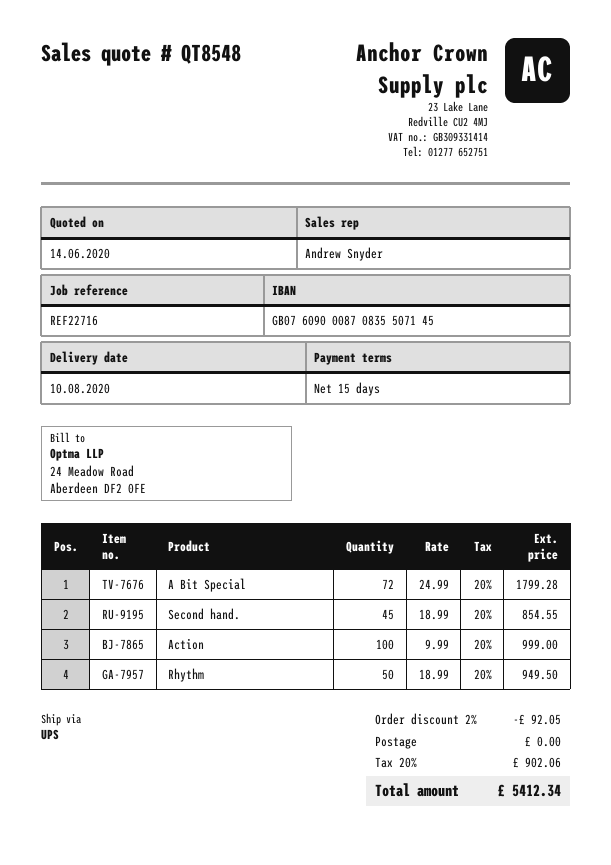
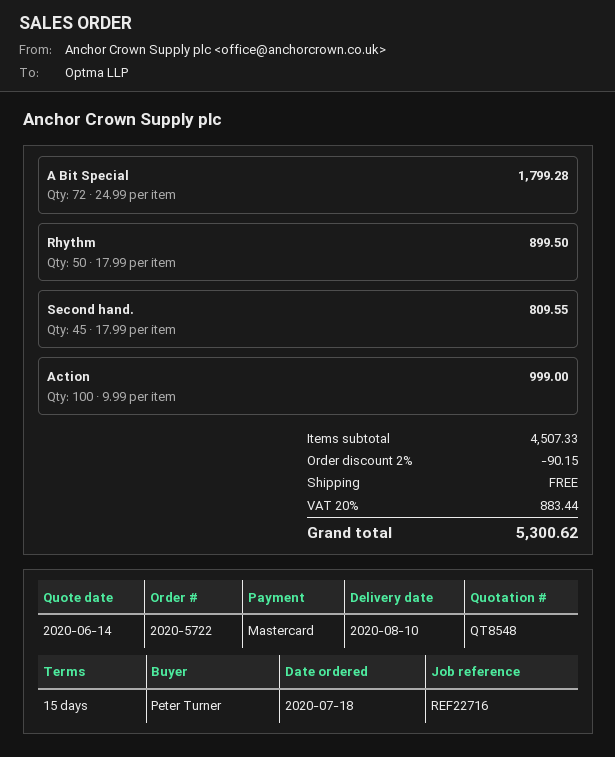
Second hand.: 45 x 18.99 = 854.55 -> 45 x 17.99 = 809.55
Rhythm: 50 x 18.99 = 949.50 -> 50 x 17.99 = 899.50
discount: 2% = 92.05 -> 2% = 90.15
tax: 20% = 902.06 -> 20% = 883.44
total: 5412.34 -> 5300.62

